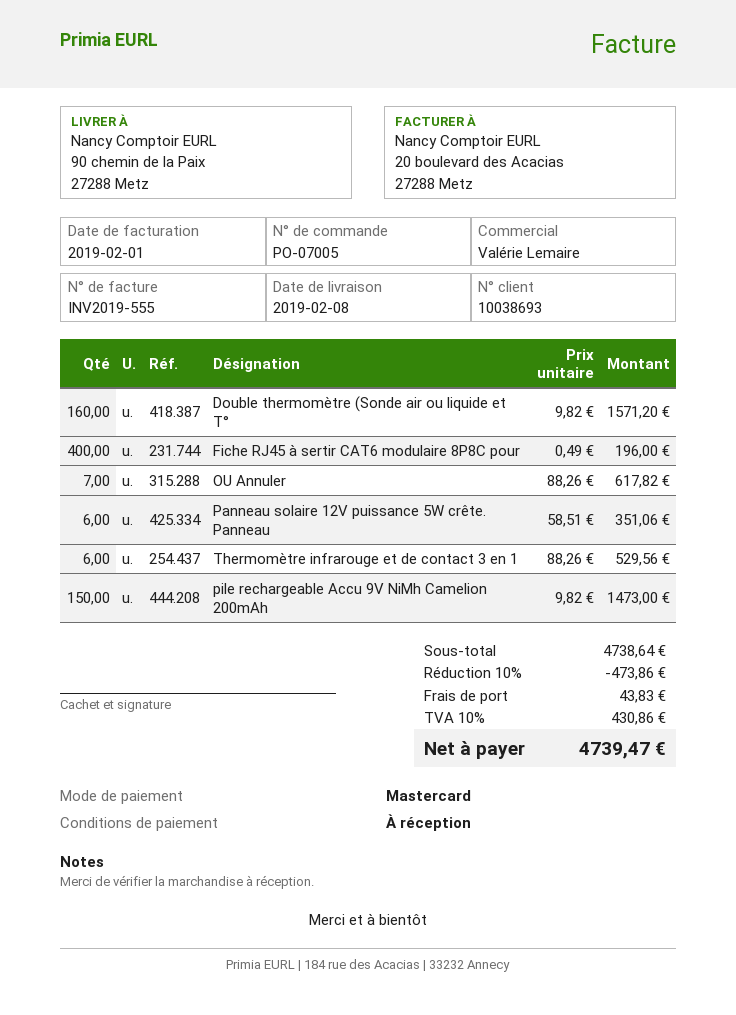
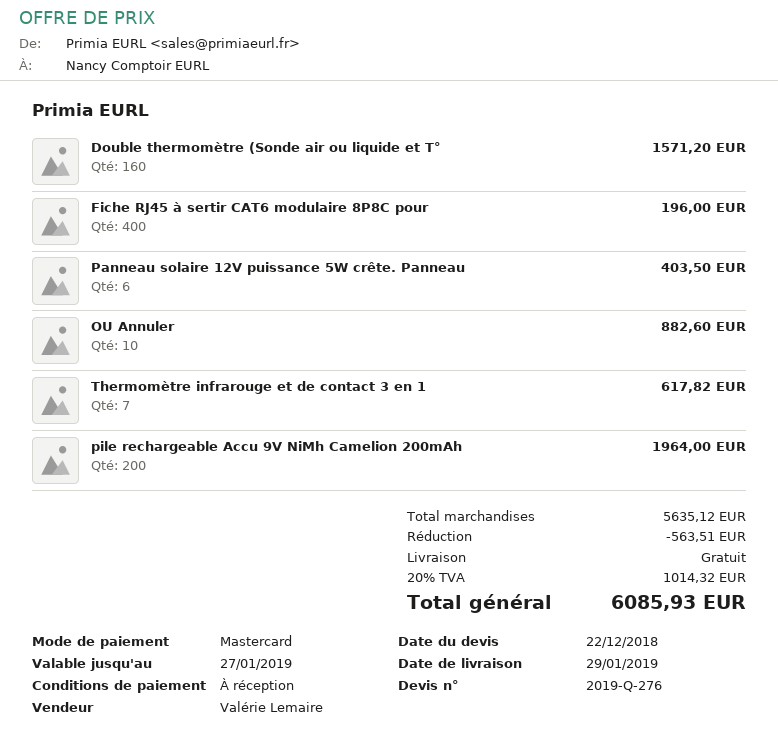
delivery date: 2019-02-08 -> 2019-01-29
OU Annuler: 7 for 617.82 -> 10 for 882.60
Panneau solaire 12V puissance 5W crête. Panneau: 6 for 351.06 -> 6 for 403.50
Thermomètre infrarouge et de contact 3 en 1: 6 for 529.56 -> 7 for 617.82
pile rechargeable Accu 9V NiMh Camelion 200mAh: 150 for 1473.00 -> 200 for 1964.00
subtotal: 4738.64 -> 5635.12
discount: 473.86 -> 563.51
shipping: 43.83 -> 0.00
tax: 10% = 430.86 -> 20% = 1014.32
total: 4739.47 -> 6085.93

